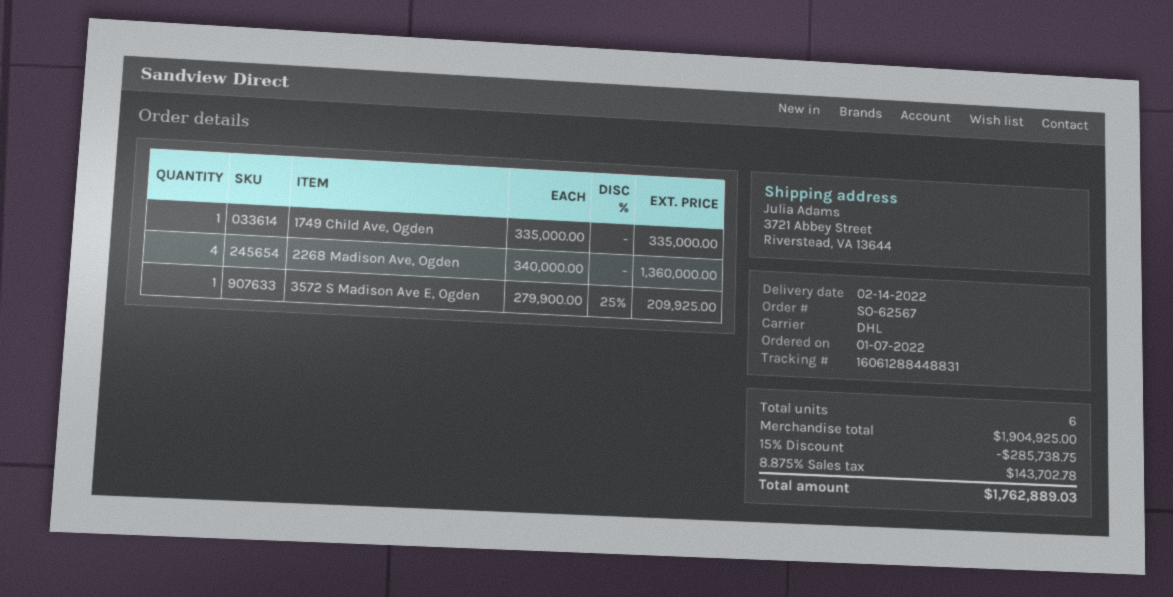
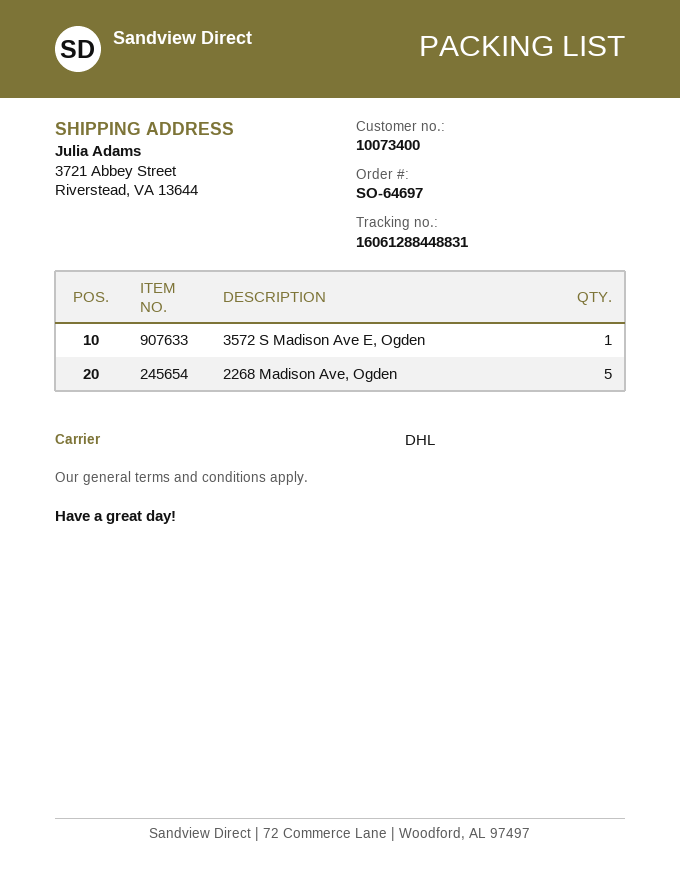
order number: SO-62567 -> SO-64697
1749 Child Ave, Ogden: 1 -> none
2268 Madison Ave, Ogden: 4 -> 5

